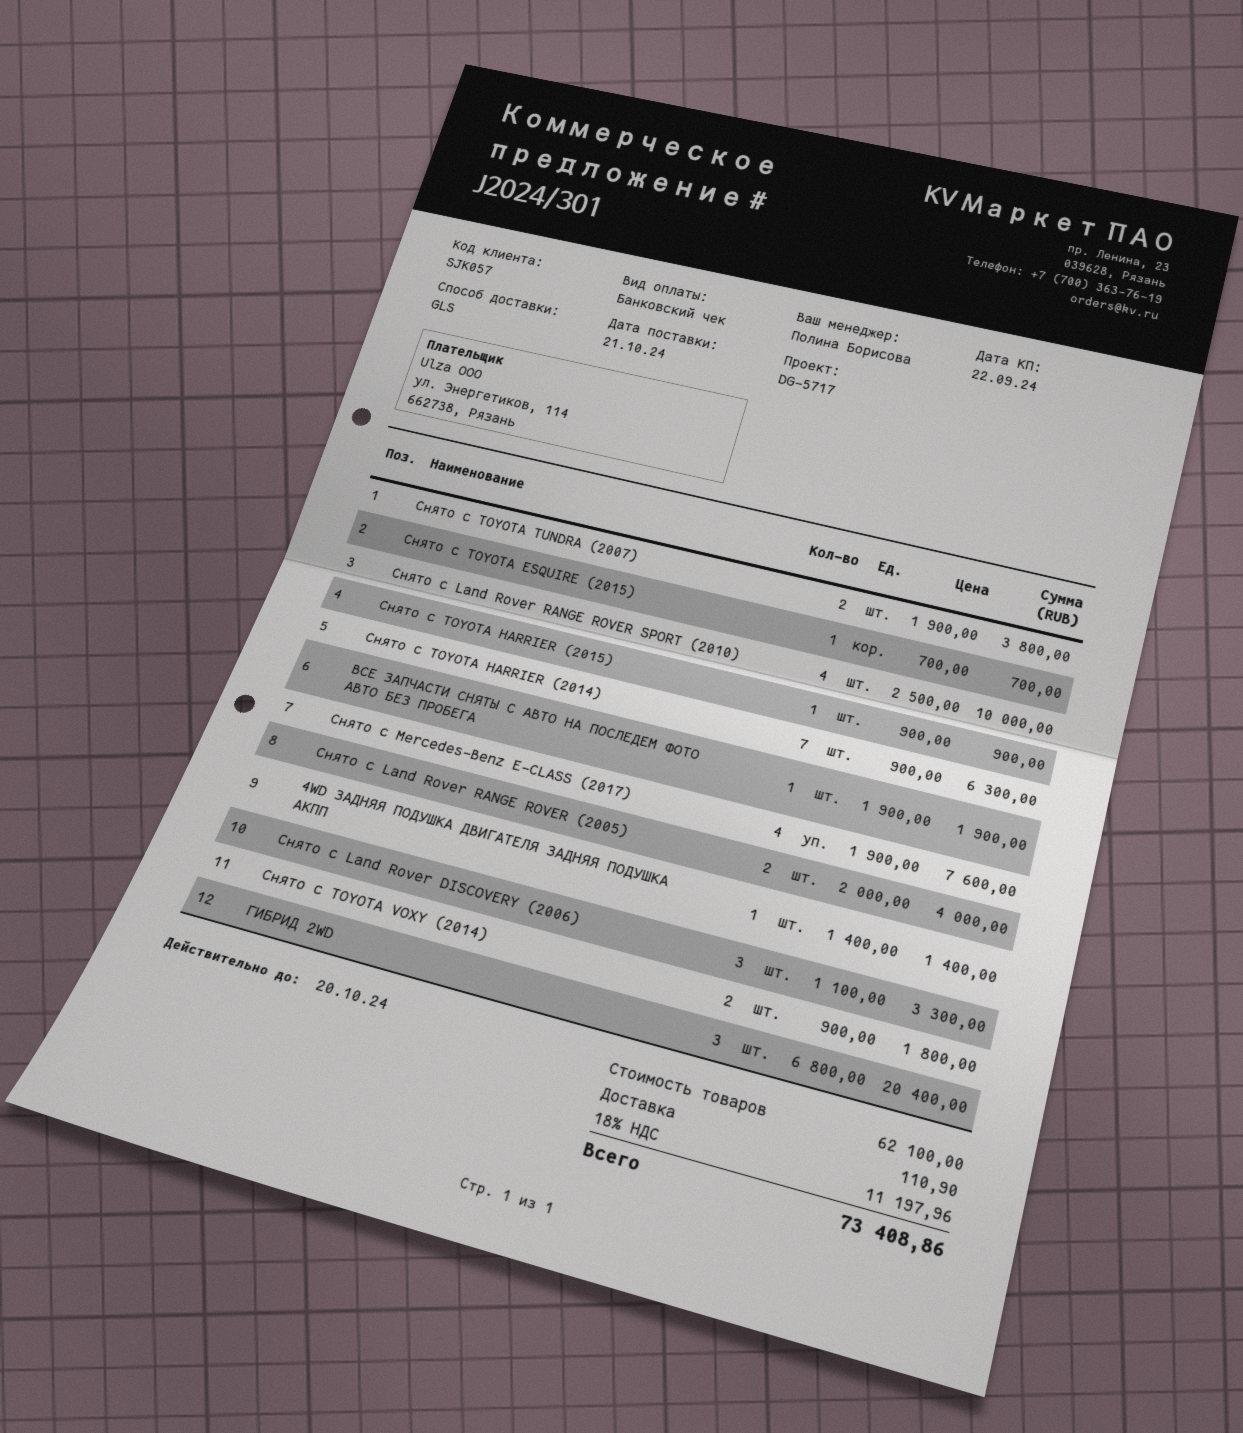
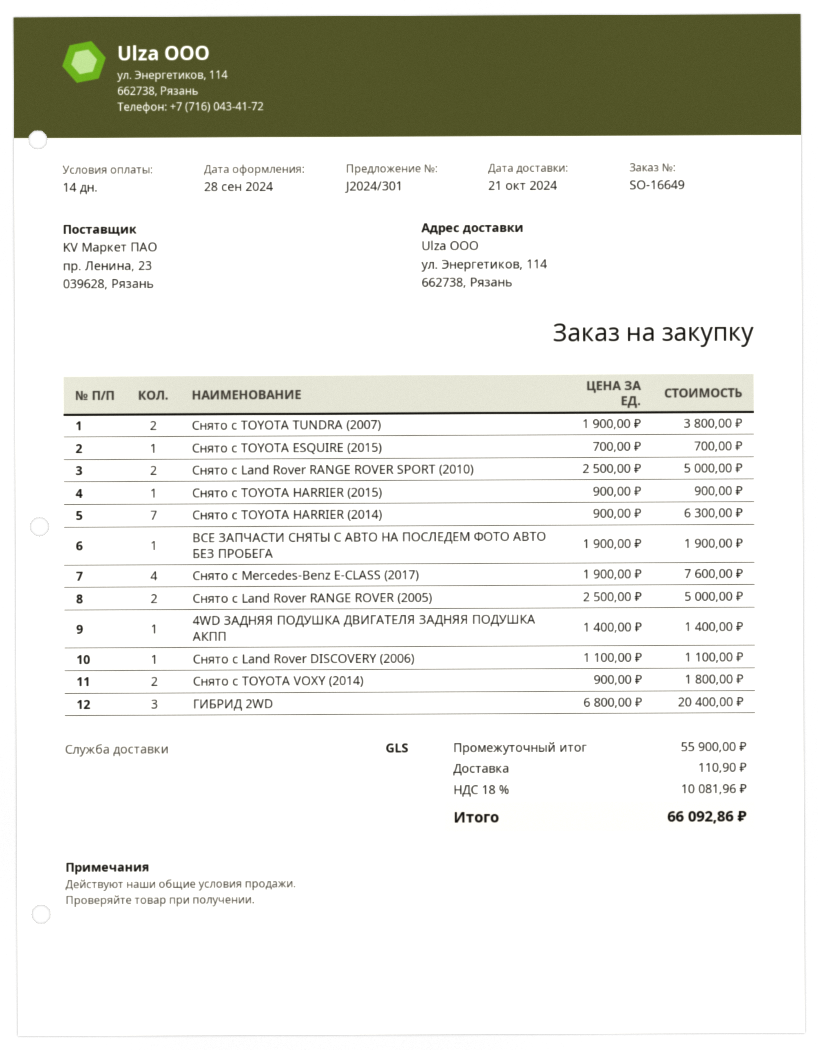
Снято с Land Rover RANGE ROVER SPORT (2010): 4 x 2500.00 = 10000.00 -> 2 x 2500.00 = 5000.00
Снято с Land Rover RANGE ROVER (2005): 2 x 2000.00 = 4000.00 -> 2 x 2500.00 = 5000.00
Снято с Land Rover DISCOVERY (2006): 3 x 1100.00 = 3300.00 -> 1 x 1100.00 = 1100.00
subtotal: 62100.00 -> 55900.00
tax: 18% = 11197.96 -> 18% = 10081.96
total: 73408.86 -> 66092.86

